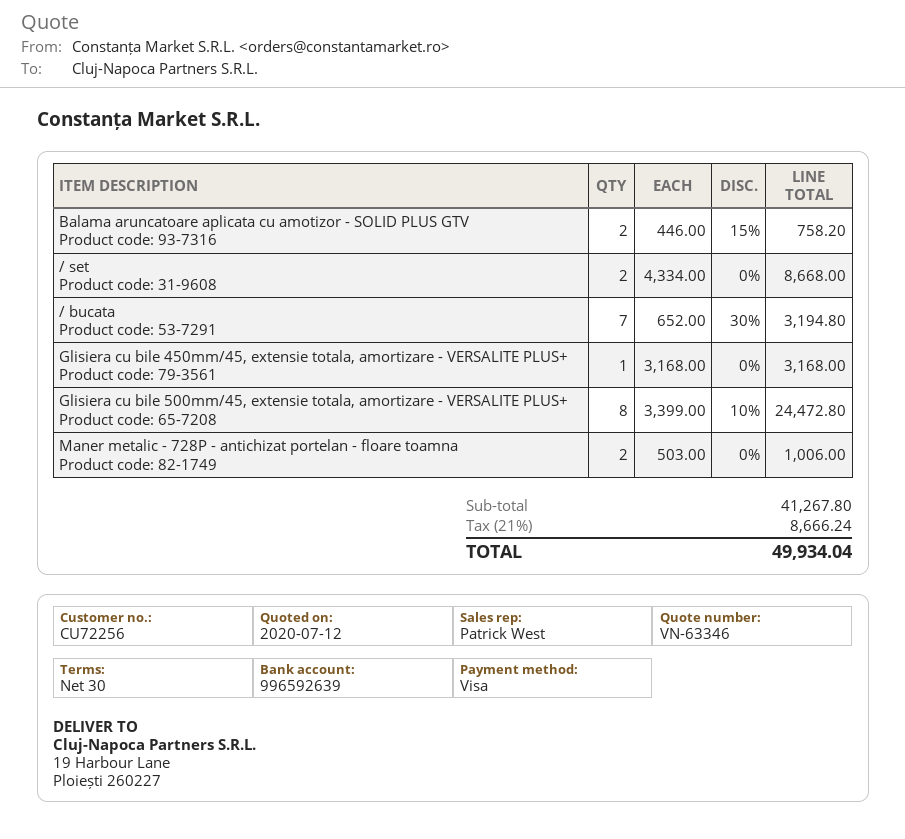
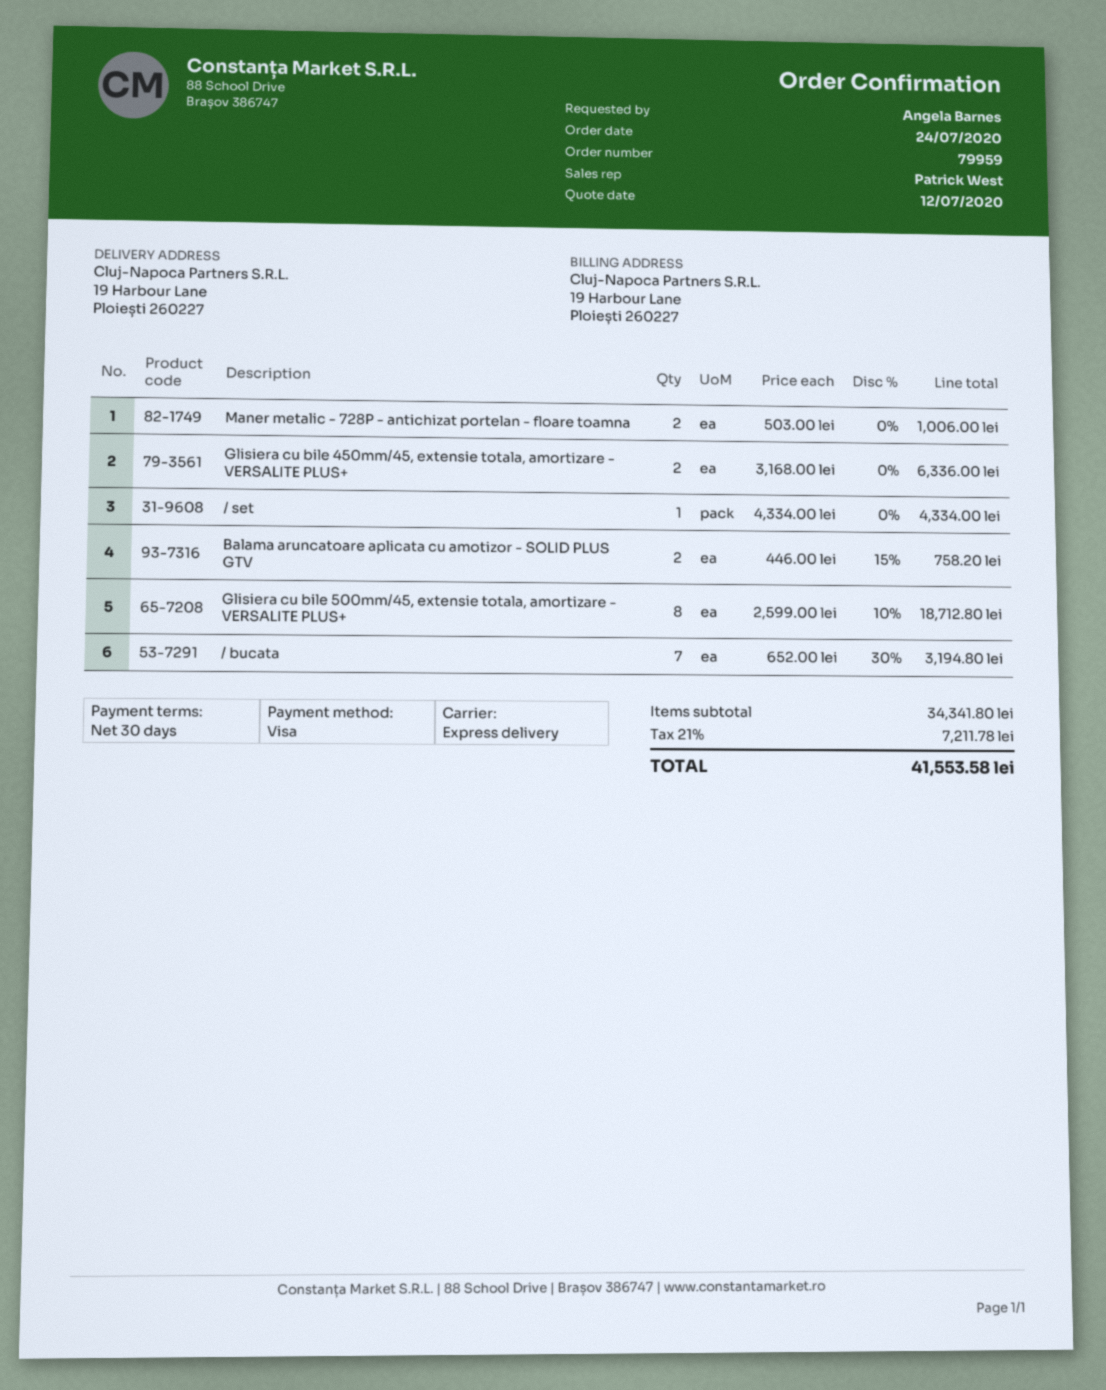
/ set: 2 x 4334.00 = 8668.00 -> 1 x 4334.00 = 4334.00
Glisiera cu bile 450mm/45, extensie totala, amortizare - VERSALITE PLUS+: 1 x 3168.00 = 3168.00 -> 2 x 3168.00 = 6336.00
Glisiera cu bile 500mm/45, extensie totala, amortizare - VERSALITE PLUS+: 8 x 3399.00 - 10% = 24472.80 -> 8 x 2599.00 - 10% = 18712.80
subtotal: 41267.80 -> 34341.80
tax: 21% = 8666.24 -> 21% = 7211.78
total: 49934.04 -> 41553.58

